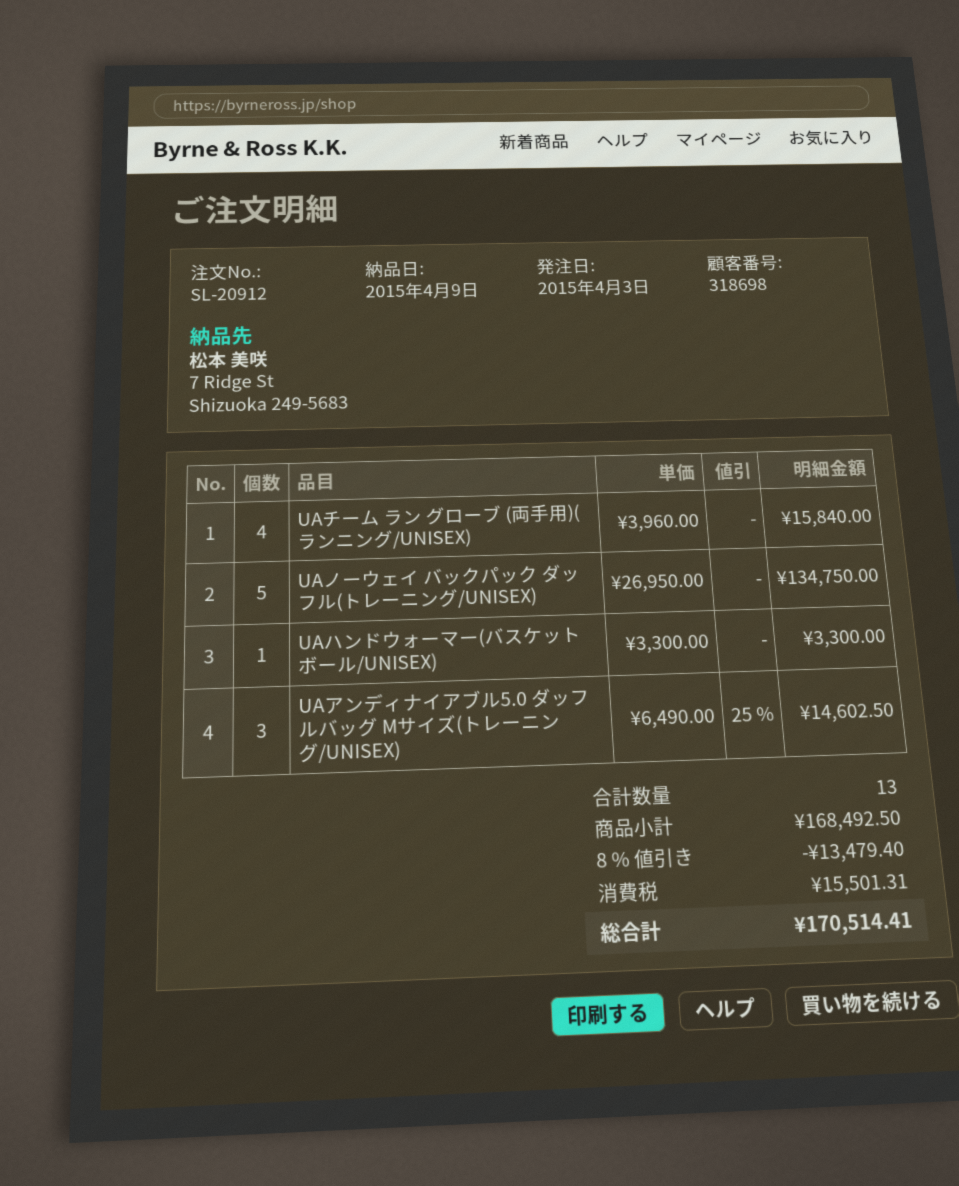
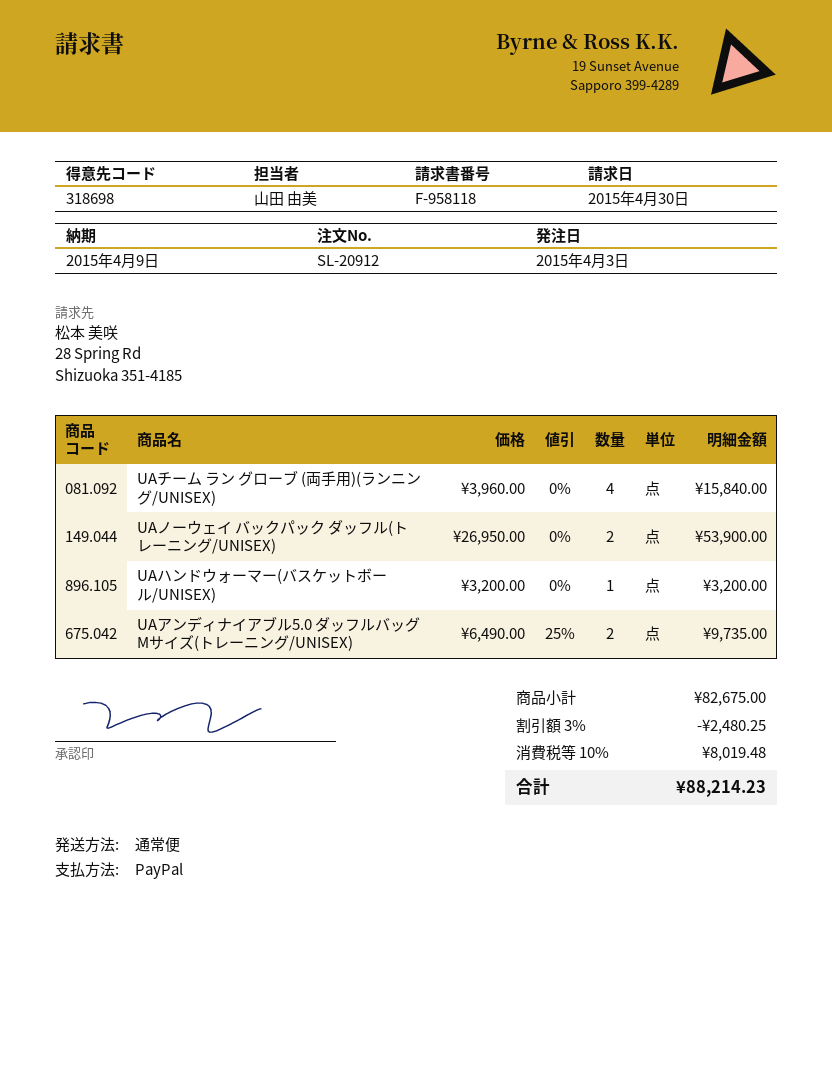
UAノーウェイ バックパック ダッフル(トレーニング/UNISEX): 5 x 26950.00 = 134750.00 -> 2 x 26950.00 = 53900.00
UAハンドウォーマー(バスケットボール/UNISEX): 1 x 3300.00 = 3300.00 -> 1 x 3200.00 = 3200.00
UAアンディナイアブル5.0 ダッフルバッグ Mサイズ(トレーニング/UNISEX): 3 x 6490.00 - 25% = 14602.50 -> 2 x 6490.00 - 25% = 9735.00
subtotal: 168492.50 -> 82675.00
discount: 8% = 13479.40 -> 3% = 2480.25
tax: 15501.31 -> 8019.48
total: 170514.41 -> 88214.23

